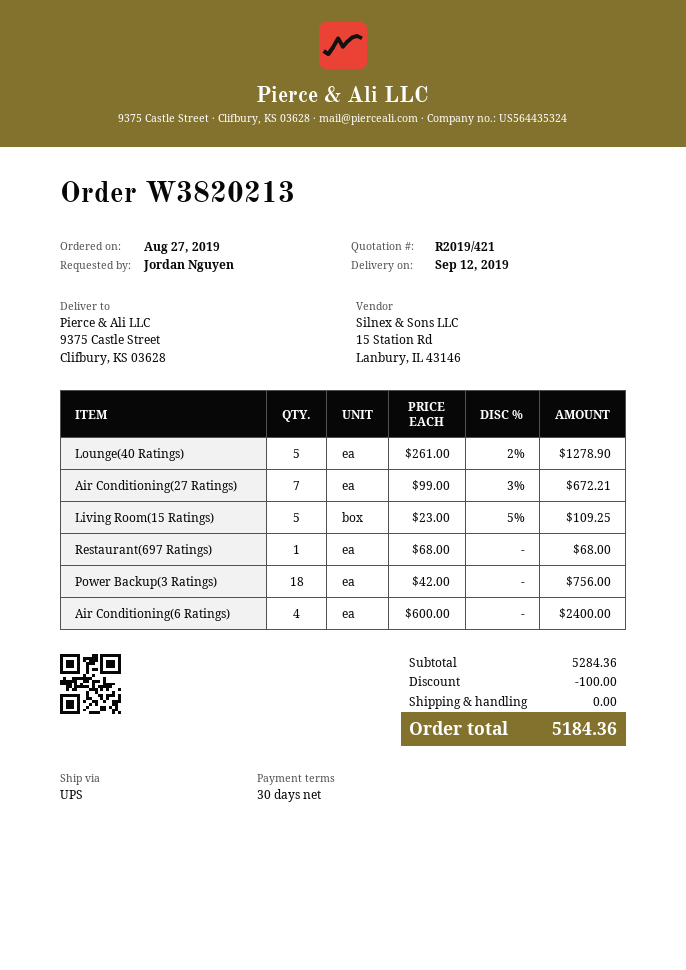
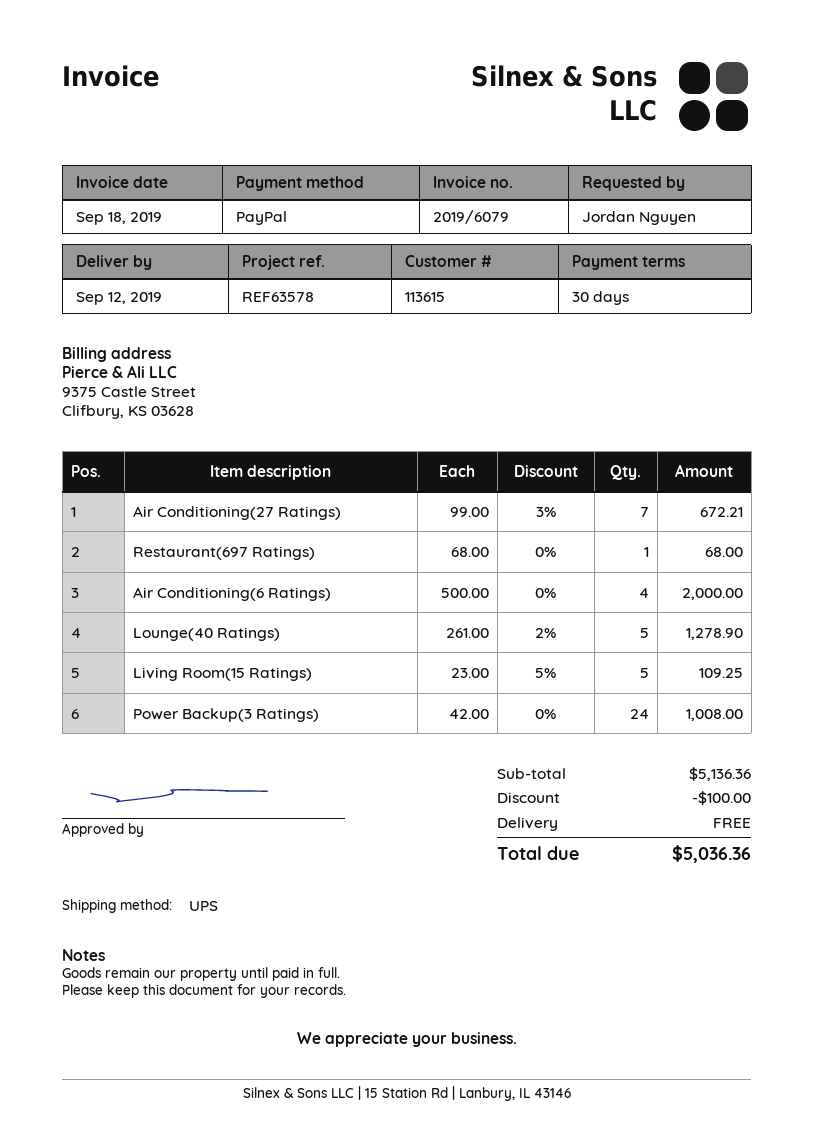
Power Backup(3 Ratings): 18 x 42.00 = 756.00 -> 24 x 42.00 = 1008.00
Air Conditioning(6 Ratings): 4 x 600.00 = 2400.00 -> 4 x 500.00 = 2000.00
subtotal: 5284.36 -> 5136.36
total: 5184.36 -> 5036.36

